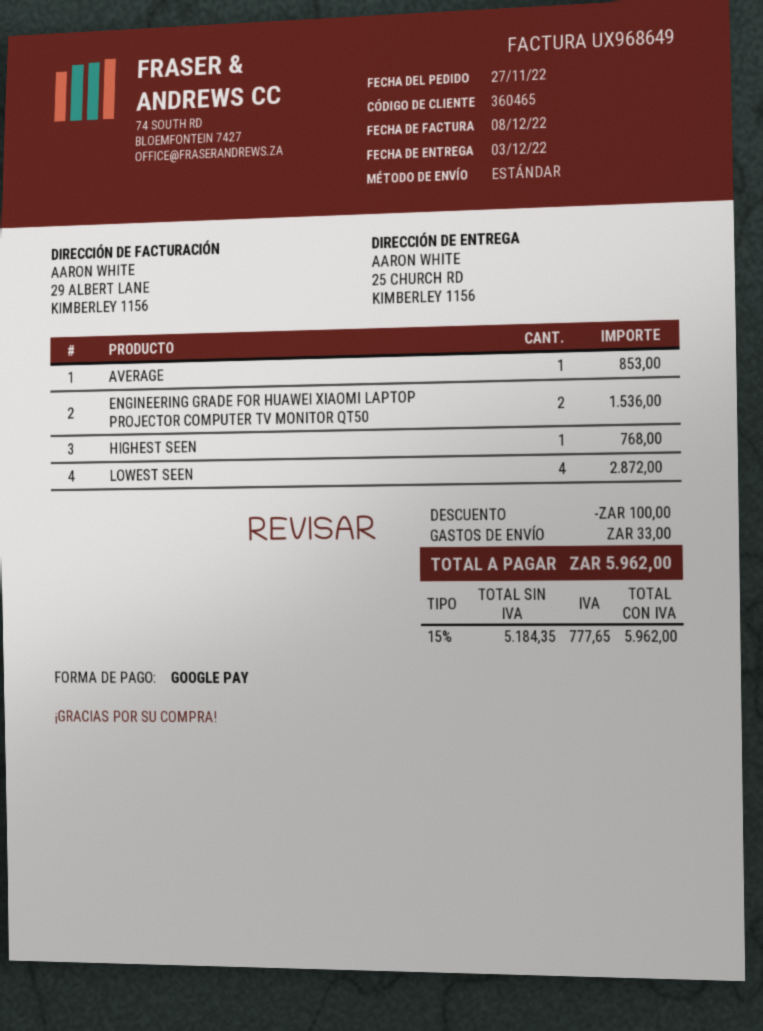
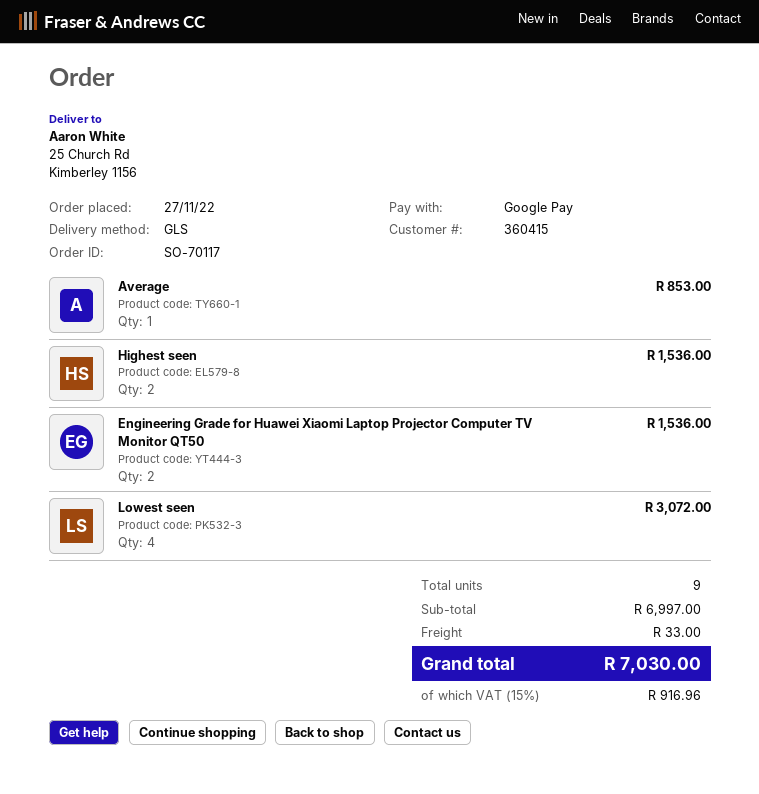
customer number: 360465 -> 360415
shipping method: standard -> GLS
HIGHEST SEEN: 1 for 768.00 -> 2 for 1536.00
LOWEST SEEN: 4 for 2872.00 -> 4 for 3072.00
discount: 100.00 -> none
tax: 15% = 777.65 -> 15% = 916.96
total: 5962.00 -> 7030.00

